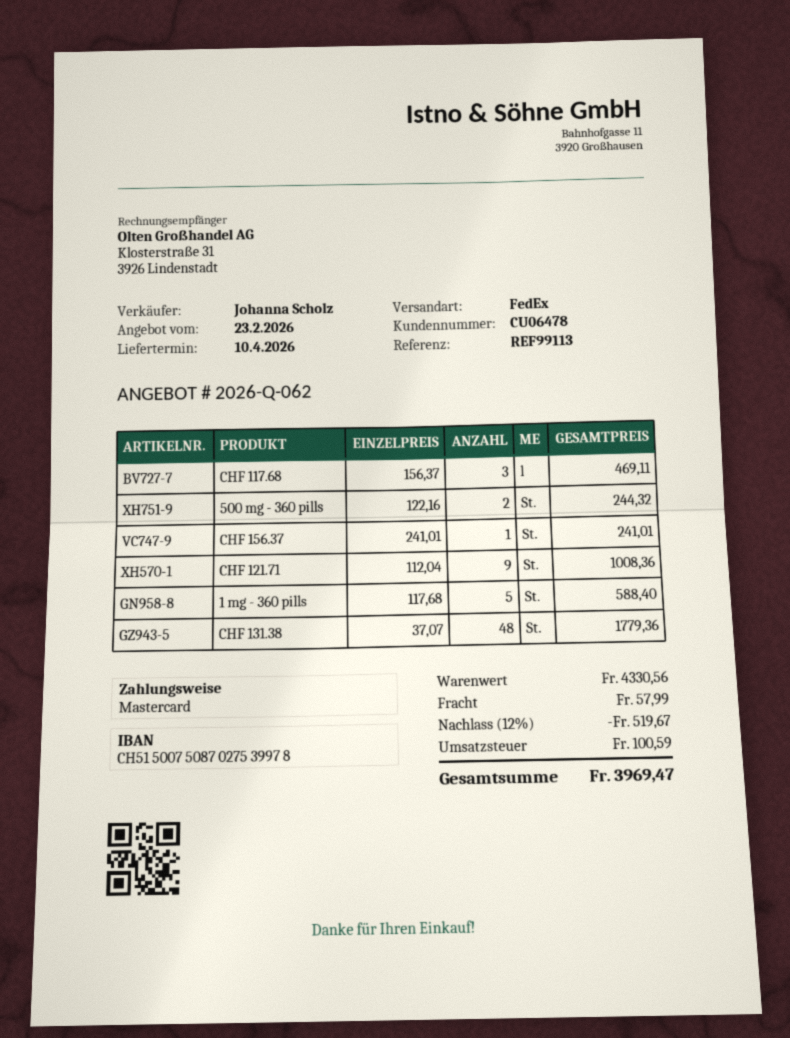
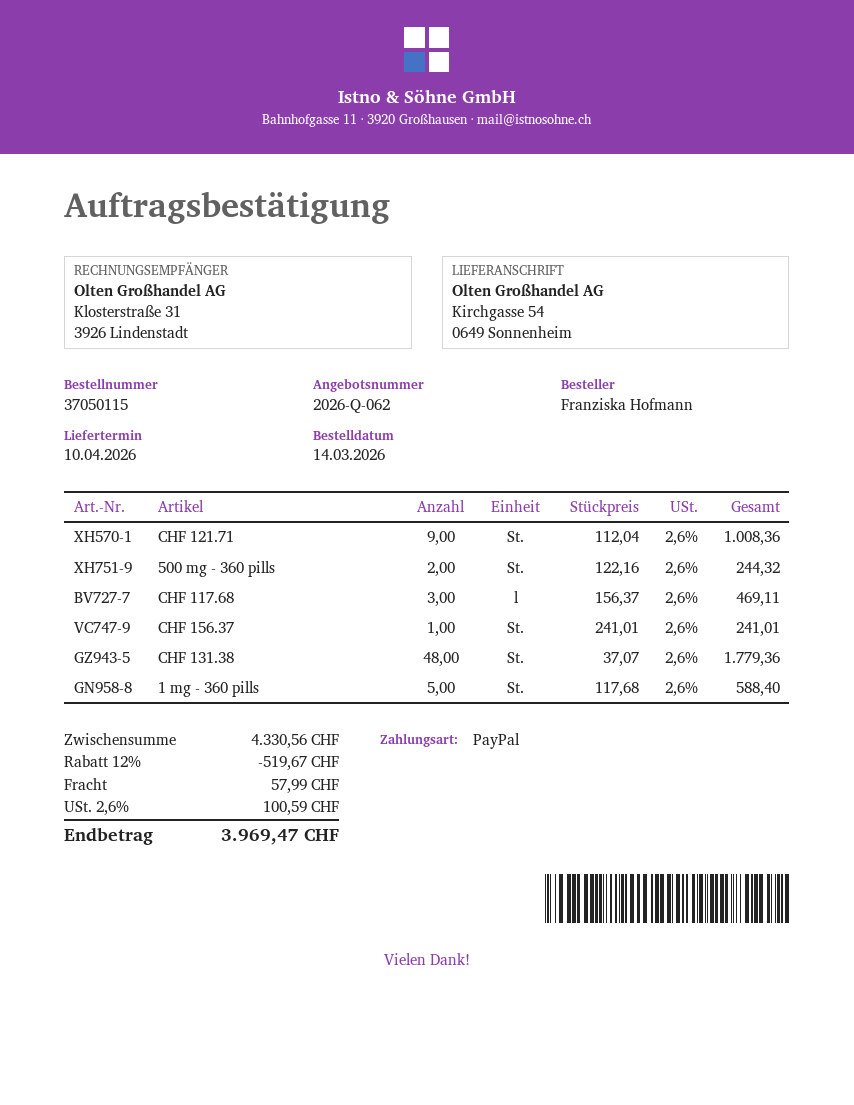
payment method: Mastercard -> PayPal

